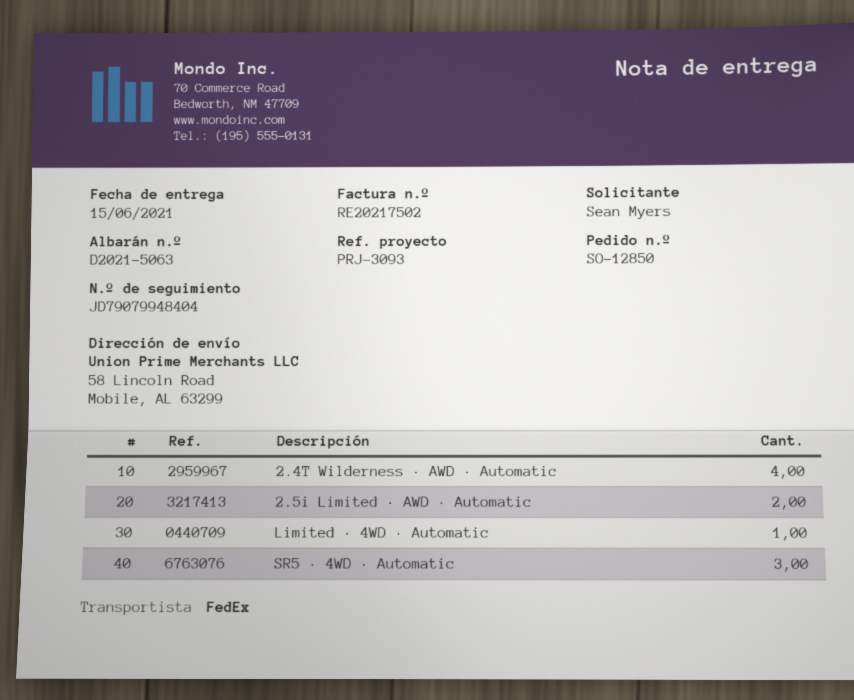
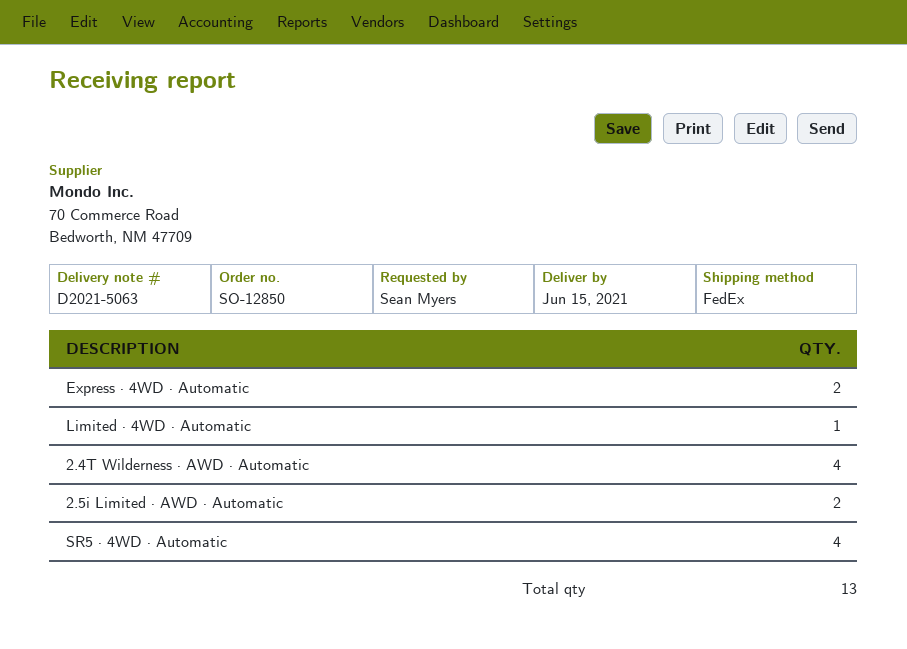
SR5 · 4WD · Automatic: 3 -> 4
Express · 4WD · Automatic: none -> 2

